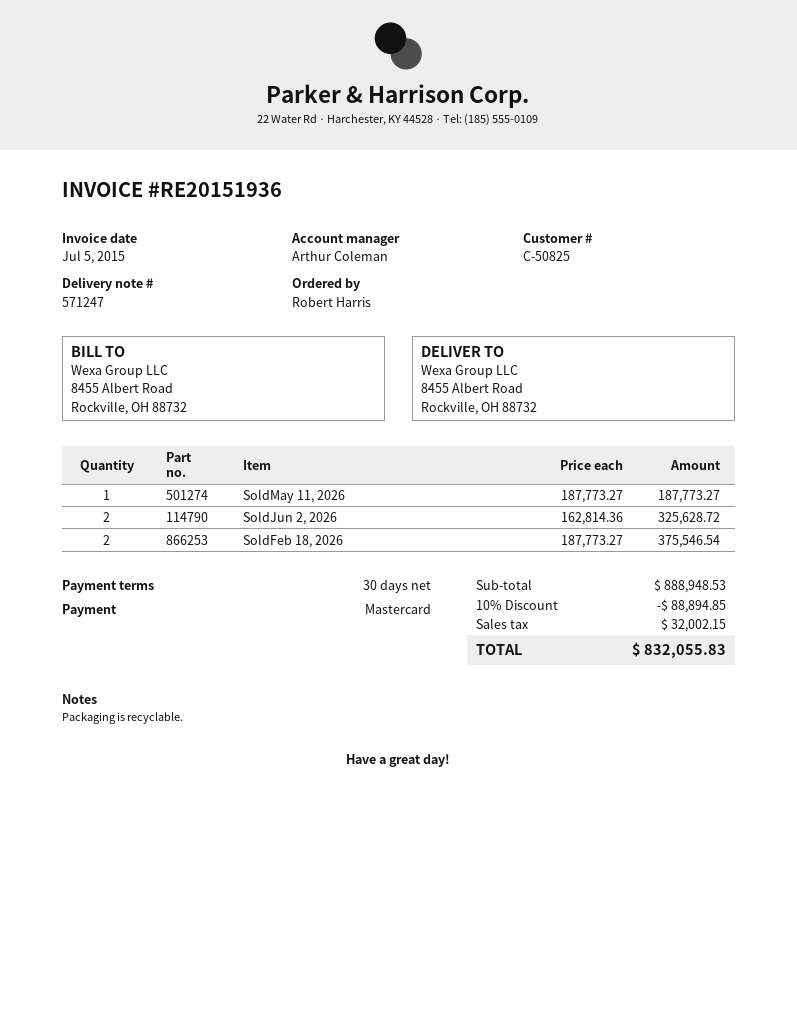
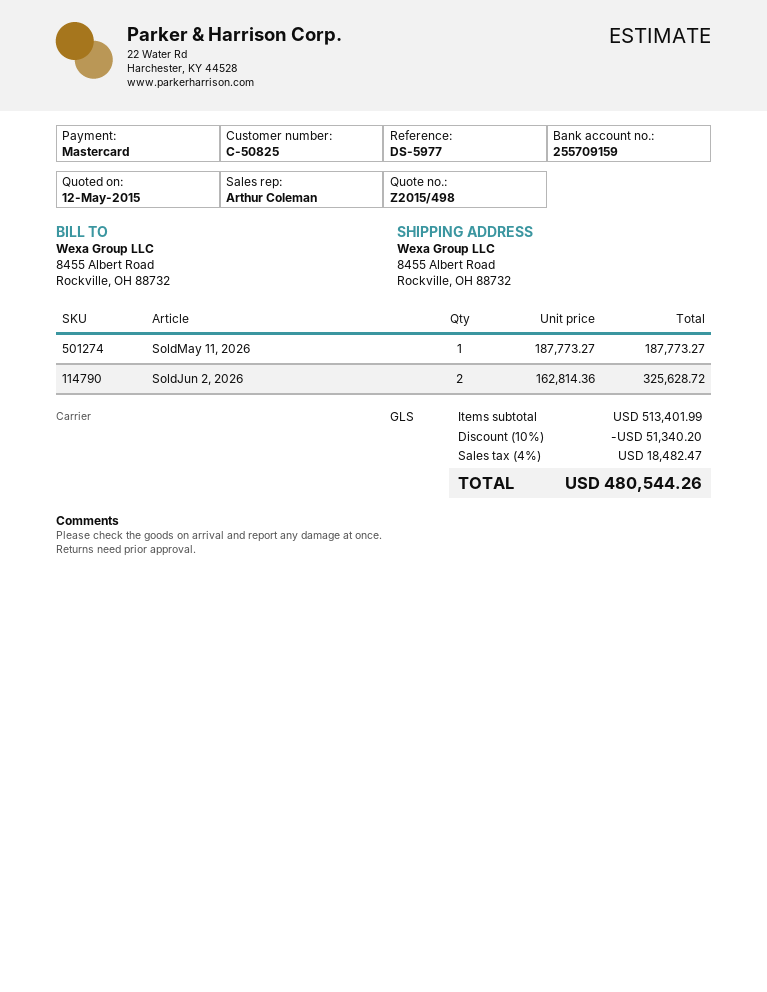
SoldFeb 18, 2026: 2 x 187773.27 = 375546.54 -> none
subtotal: 888948.53 -> 513401.99
discount: 10% = 88894.85 -> 10% = 51340.20
tax: 32002.15 -> 18482.47
total: 832055.83 -> 480544.26

